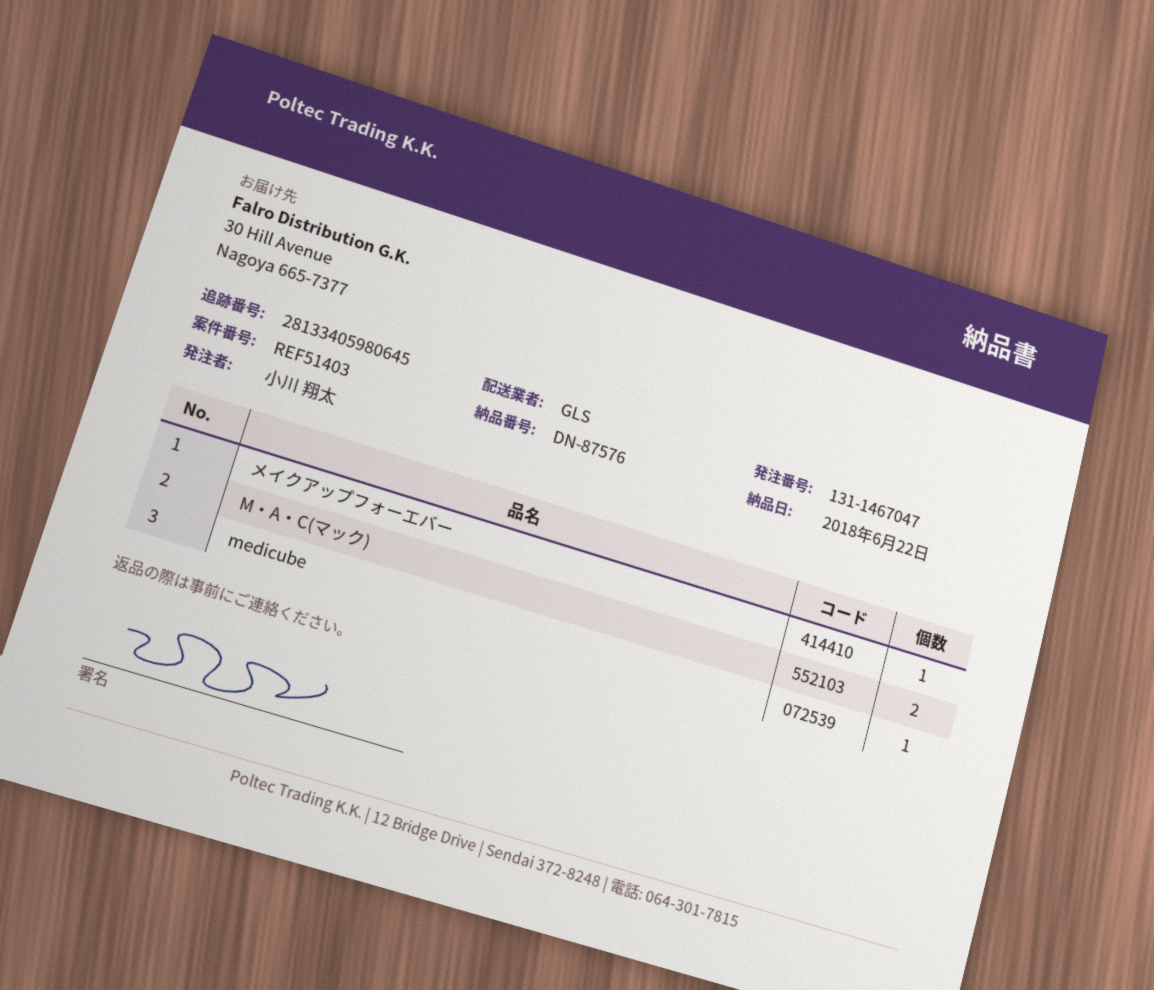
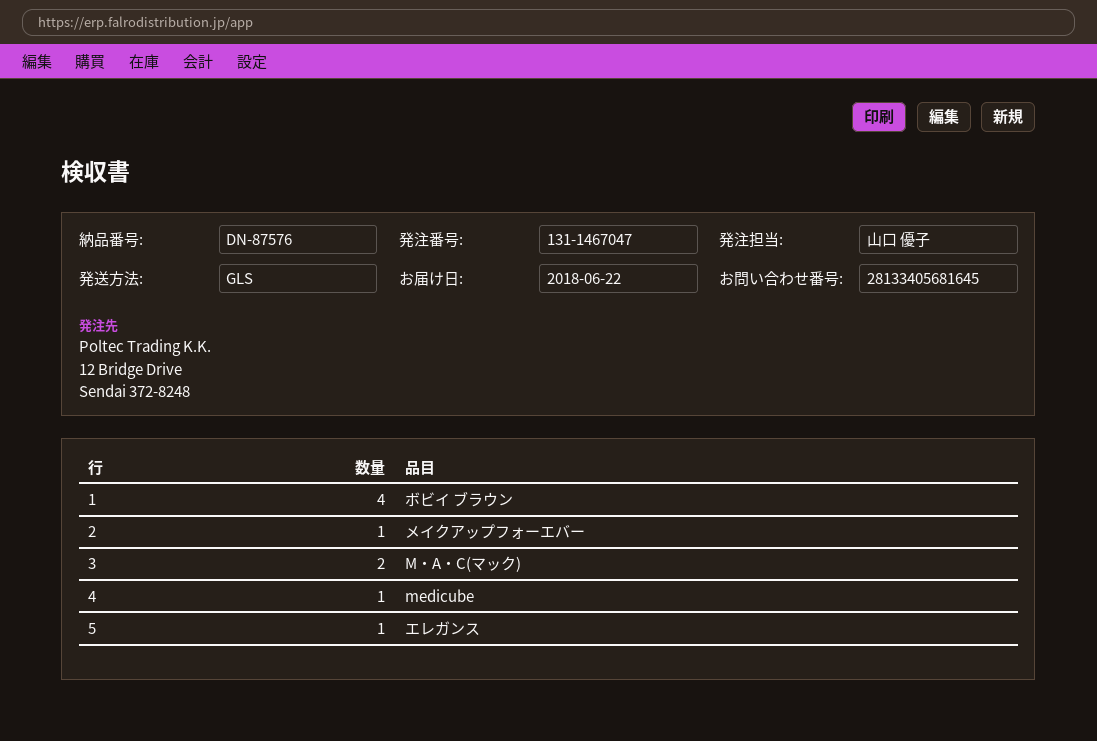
ordered by: 小川 翔太 -> 山口 優子
tracking number: 28133405980645 -> 28133405681645
ボビイ ブラウン: none -> 4
エレガンス: none -> 1

